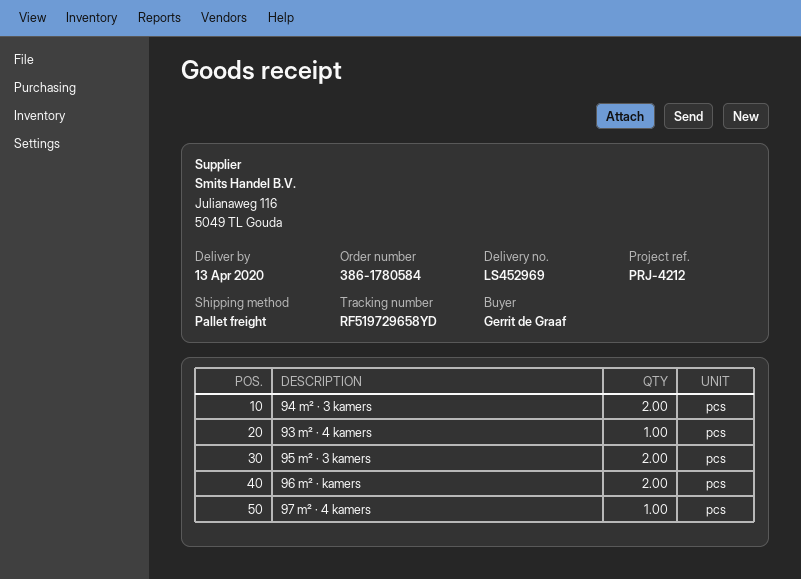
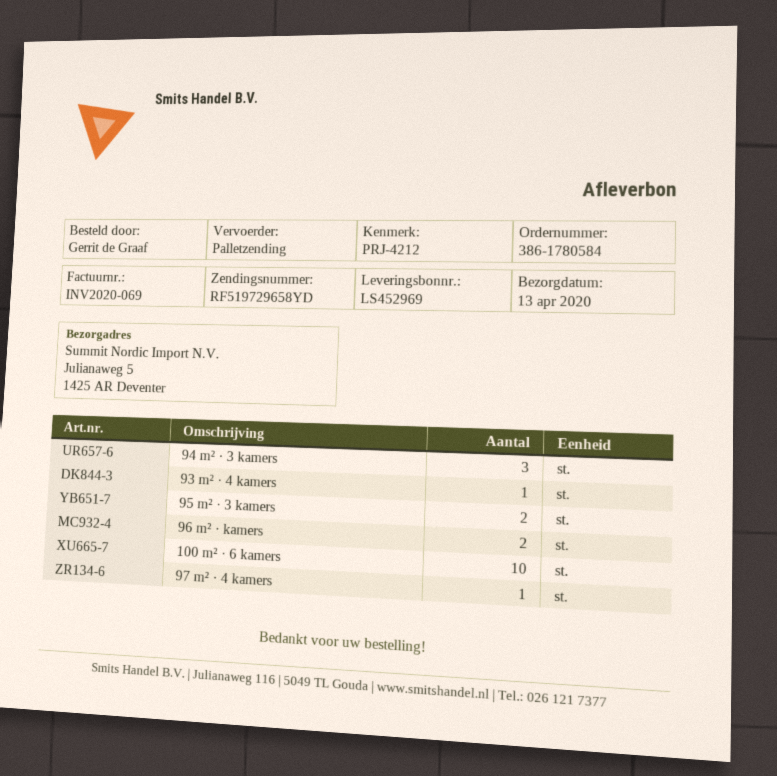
94 m² · 3 kamers: 2 -> 3
100 m² · 6 kamers: none -> 10

